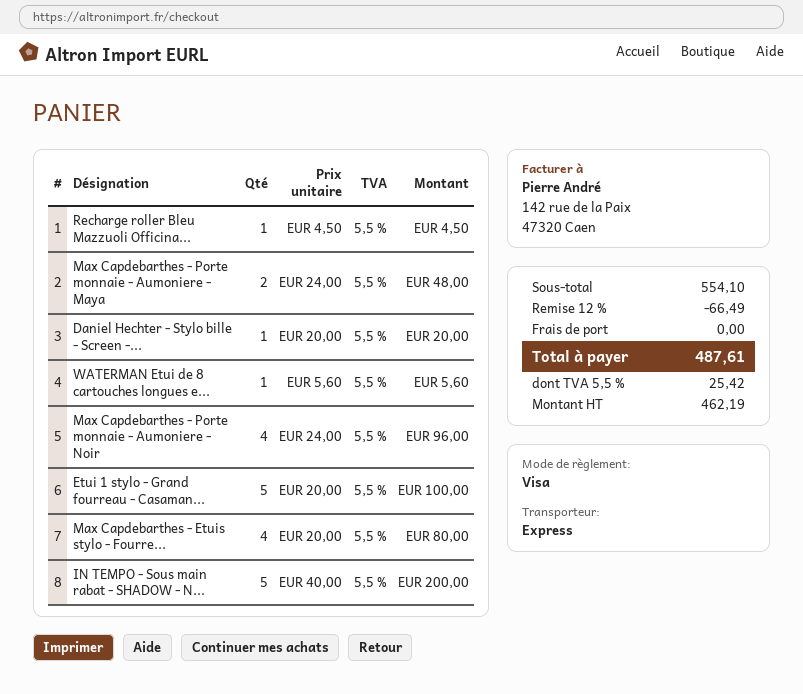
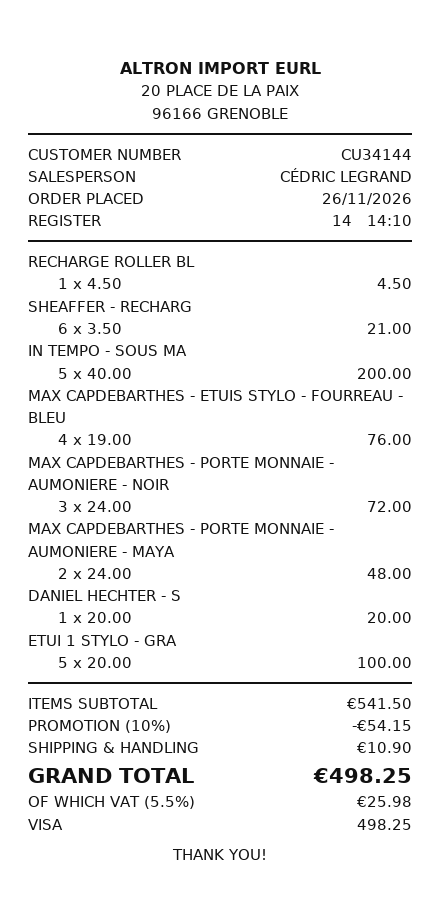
WATERMAN Etui de 8 cartouches longues e...: 1 x 5.60 = 5.60 -> none
Max Capdebarthes - Porte monnaie - Aumoniere - Noir: 4 x 24.00 = 96.00 -> 3 x 24.00 = 72.00
Max Capdebarthes - Etuis stylo - Fourre...: 4 x 20.00 = 80.00 -> 4 x 19.00 = 76.00
SHEAFFER - RECHARG: none -> 6 x 3.50 = 21.00
subtotal: 554.10 -> 541.50
discount: 12% = 66.49 -> 10% = 54.15
shipping: 0.00 -> 10.90
tax: 5.5% = 25.42 -> 5.5% = 25.98
total: 487.61 -> 498.25

